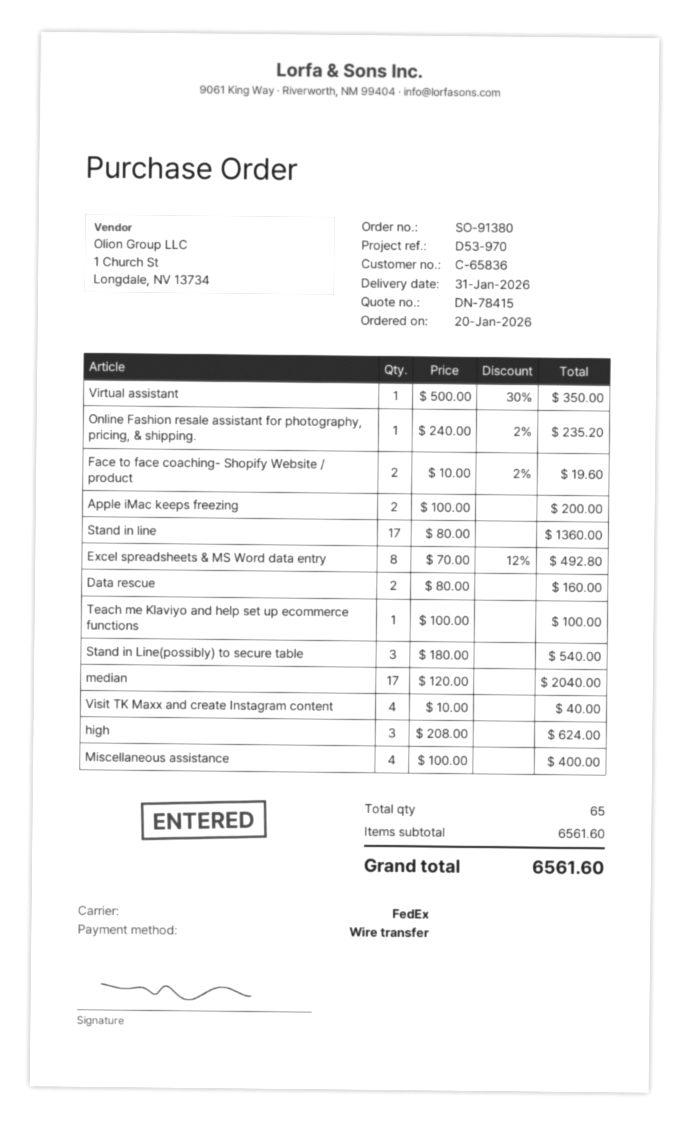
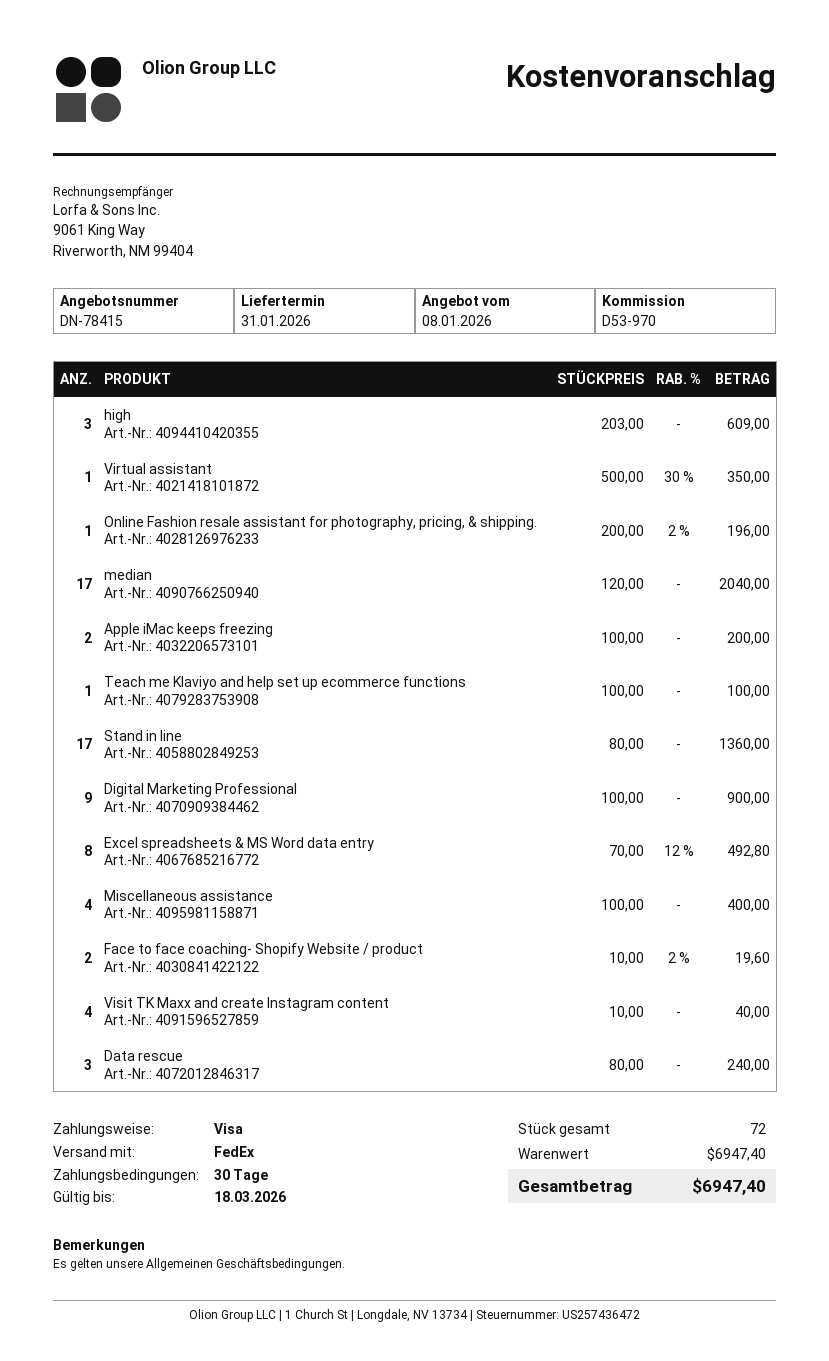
payment method: bank transfer -> Visa
Online Fashion resale assistant for photography, pricing, & shipping.: 1 x 240.00 - 2% = 235.20 -> 1 x 200.00 - 2% = 196.00
Data rescue: 2 x 80.00 = 160.00 -> 3 x 80.00 = 240.00
Stand in Line(possibly) to secure table: 3 x 180.00 = 540.00 -> none
high: 3 x 208.00 = 624.00 -> 3 x 203.00 = 609.00
Digital Marketing Professional: none -> 9 x 100.00 = 900.00
total quantity: 65 -> 72
subtotal: 6561.60 -> 6947.40
total: 6561.60 -> 6947.40

